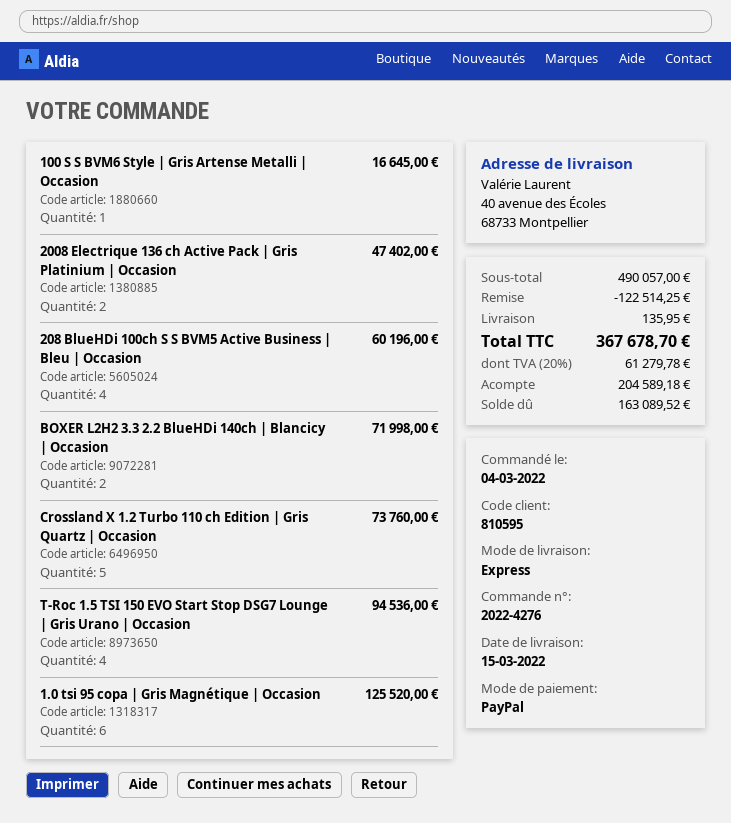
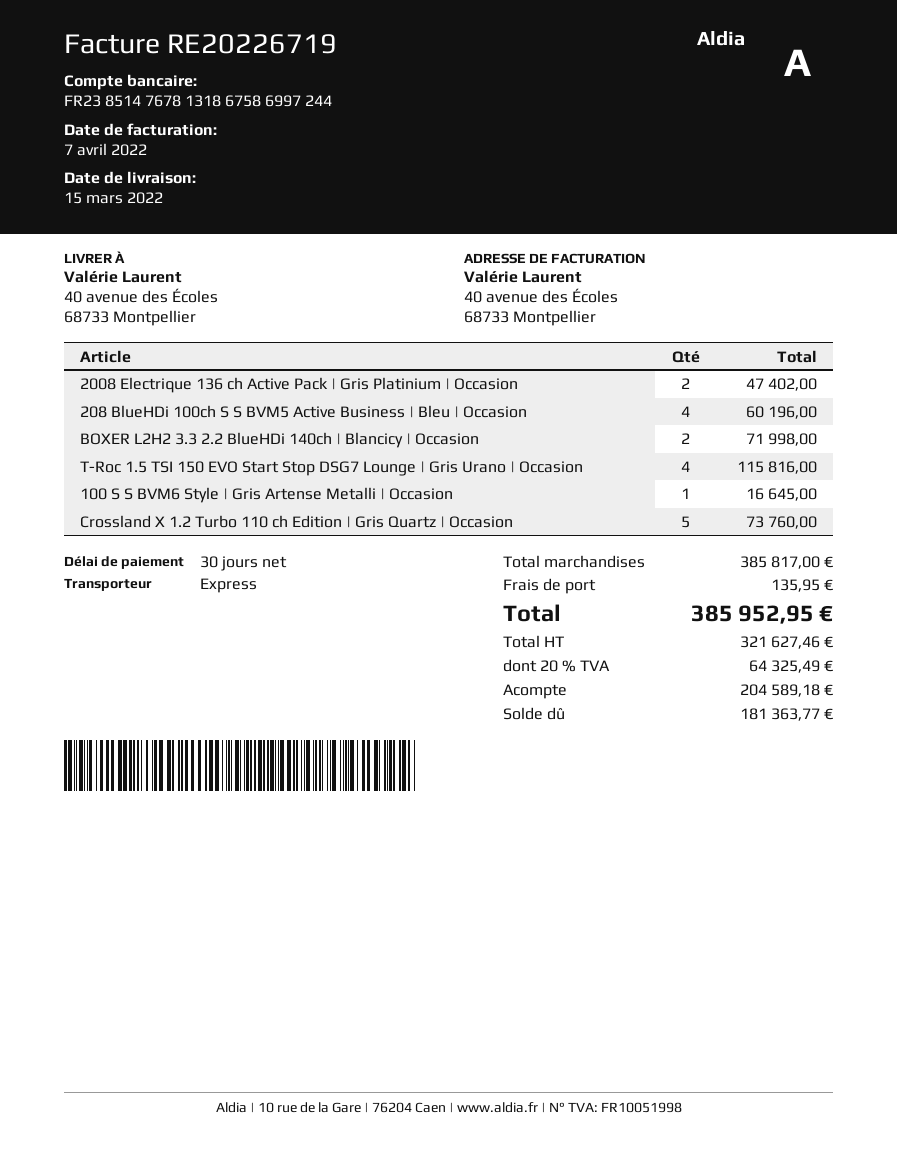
T-Roc 1.5 TSI 150 EVO Start Stop DSG7 Lounge | Gris Urano | Occasion: 4 for 94536.00 -> 4 for 115816.00
1.0 tsi 95 copa | Gris Magnétique | Occasion: 6 for 125520.00 -> none
subtotal: 490057.00 -> 385817.00
discount: 122514.25 -> none
tax: 20% = 61279.78 -> 20% = 64325.49
total: 367678.70 -> 385952.95
balance: 163089.52 -> 181363.77

